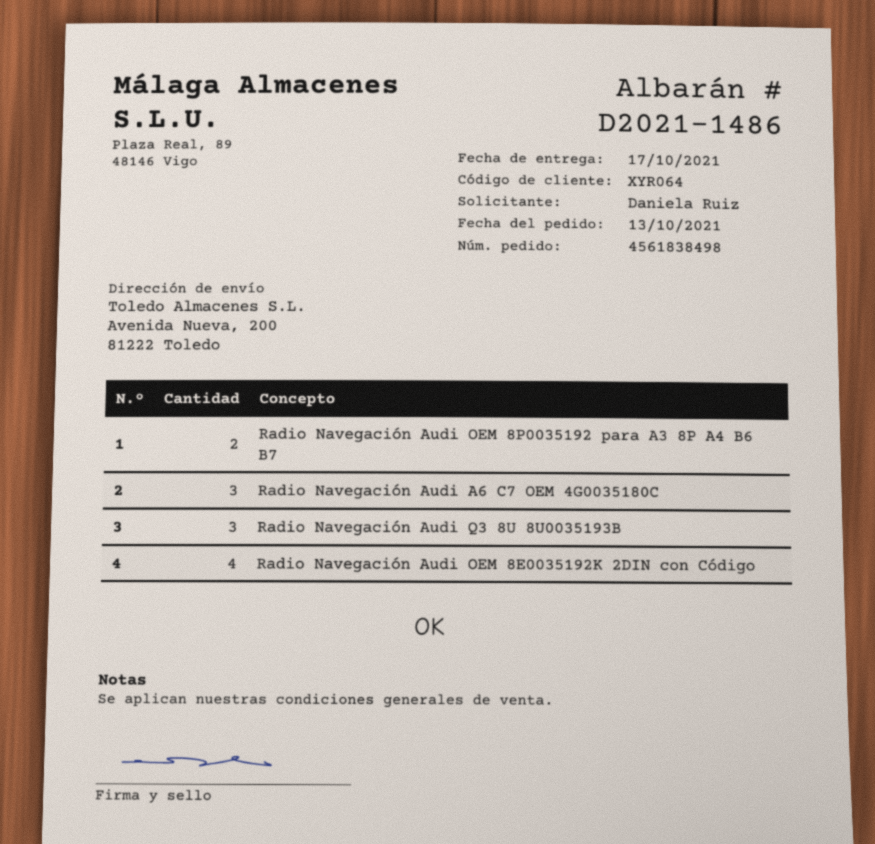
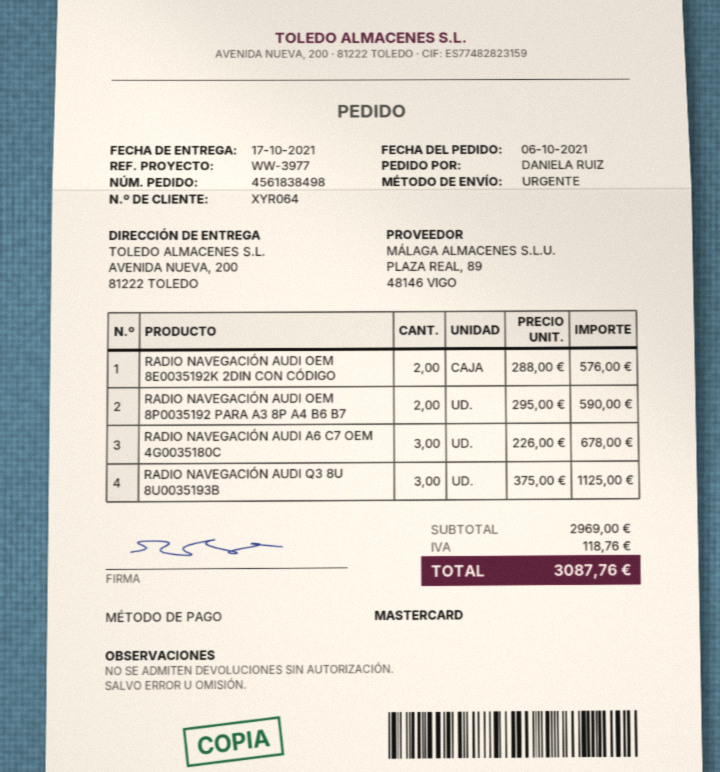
order date: 2021-10-13 -> 2021-10-06
Radio Navegación Audi OEM 8E0035192K 2DIN con Código: 4 -> 2

